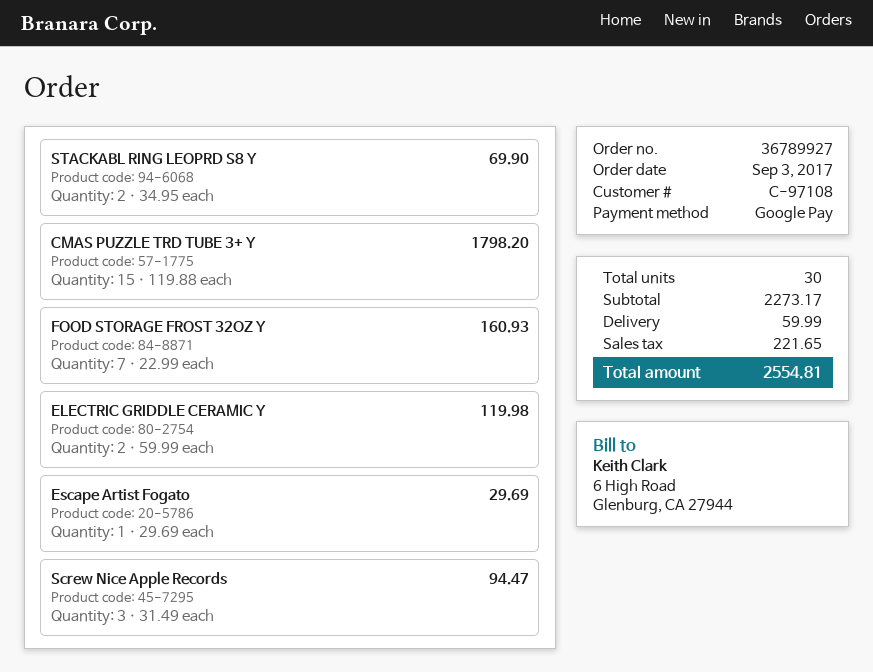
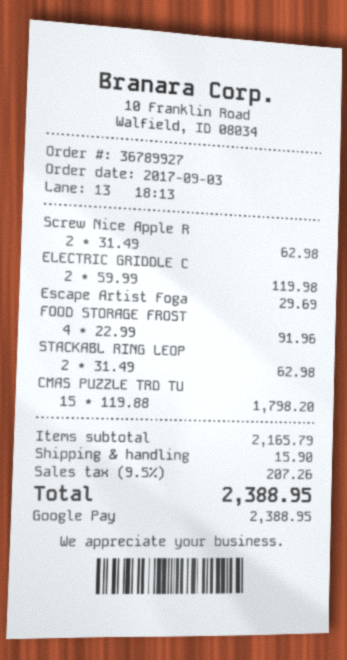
STACKABL RING LEOPRD S8 Y: 2 x 34.95 = 69.90 -> 2 x 31.49 = 62.98
FOOD STORAGE FROST 32OZ Y: 7 x 22.99 = 160.93 -> 4 x 22.99 = 91.96
Screw Nice Apple Records: 3 x 31.49 = 94.47 -> 2 x 31.49 = 62.98
subtotal: 2273.17 -> 2165.79
shipping: 59.99 -> 15.90
tax: 221.65 -> 207.26
total: 2554.81 -> 2388.95

